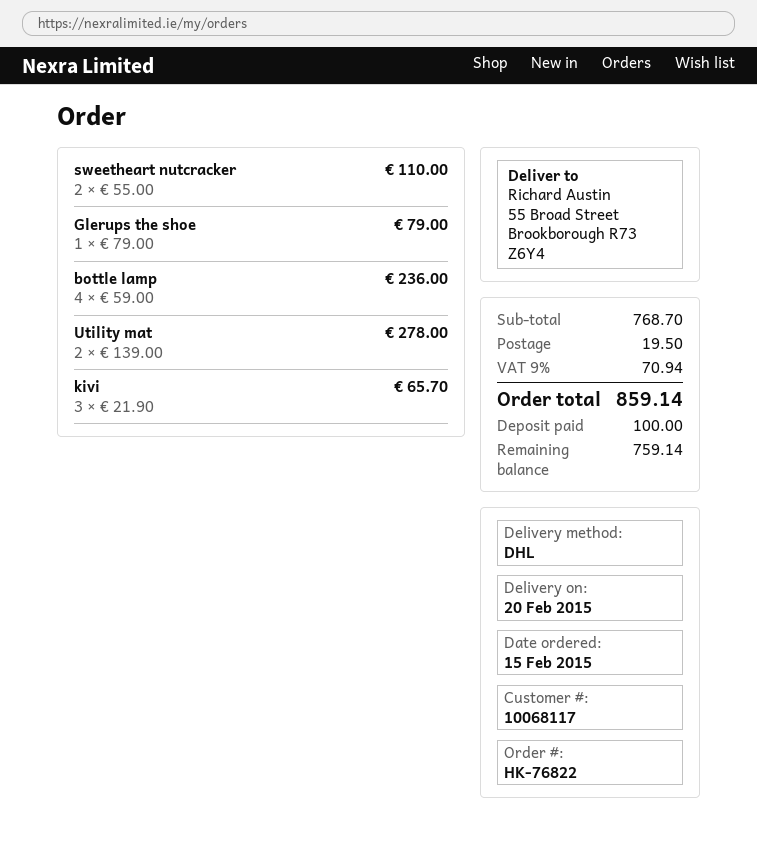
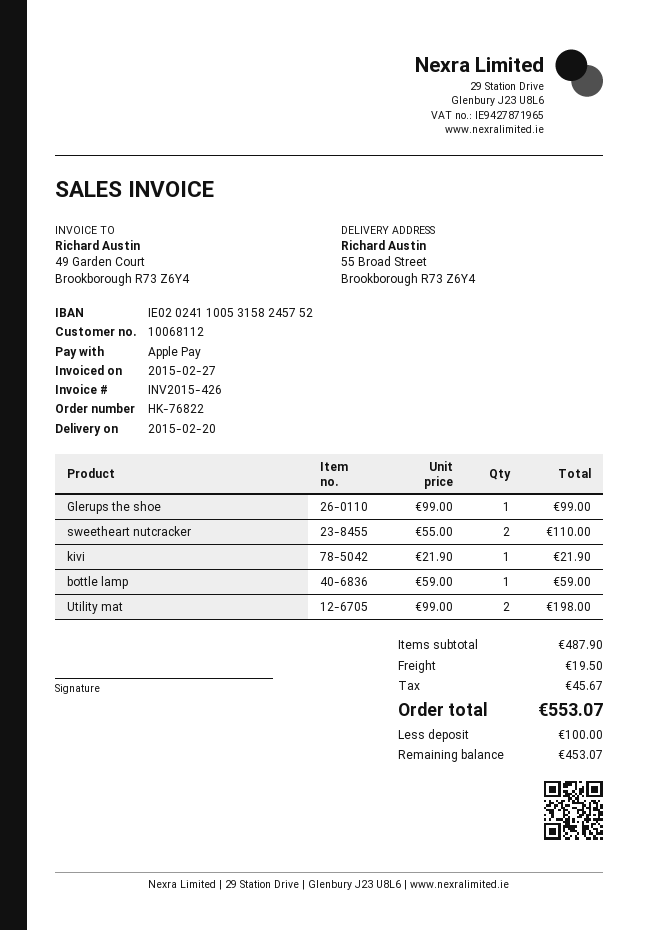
customer number: 10068117 -> 10068112
Glerups the shoe: 1 x 79.00 = 79.00 -> 1 x 99.00 = 99.00
bottle lamp: 4 x 59.00 = 236.00 -> 1 x 59.00 = 59.00
Utility mat: 2 x 139.00 = 278.00 -> 2 x 99.00 = 198.00
kivi: 3 x 21.90 = 65.70 -> 1 x 21.90 = 21.90
subtotal: 768.70 -> 487.90
tax: 70.94 -> 45.67
total: 859.14 -> 553.07
balance: 759.14 -> 453.07

